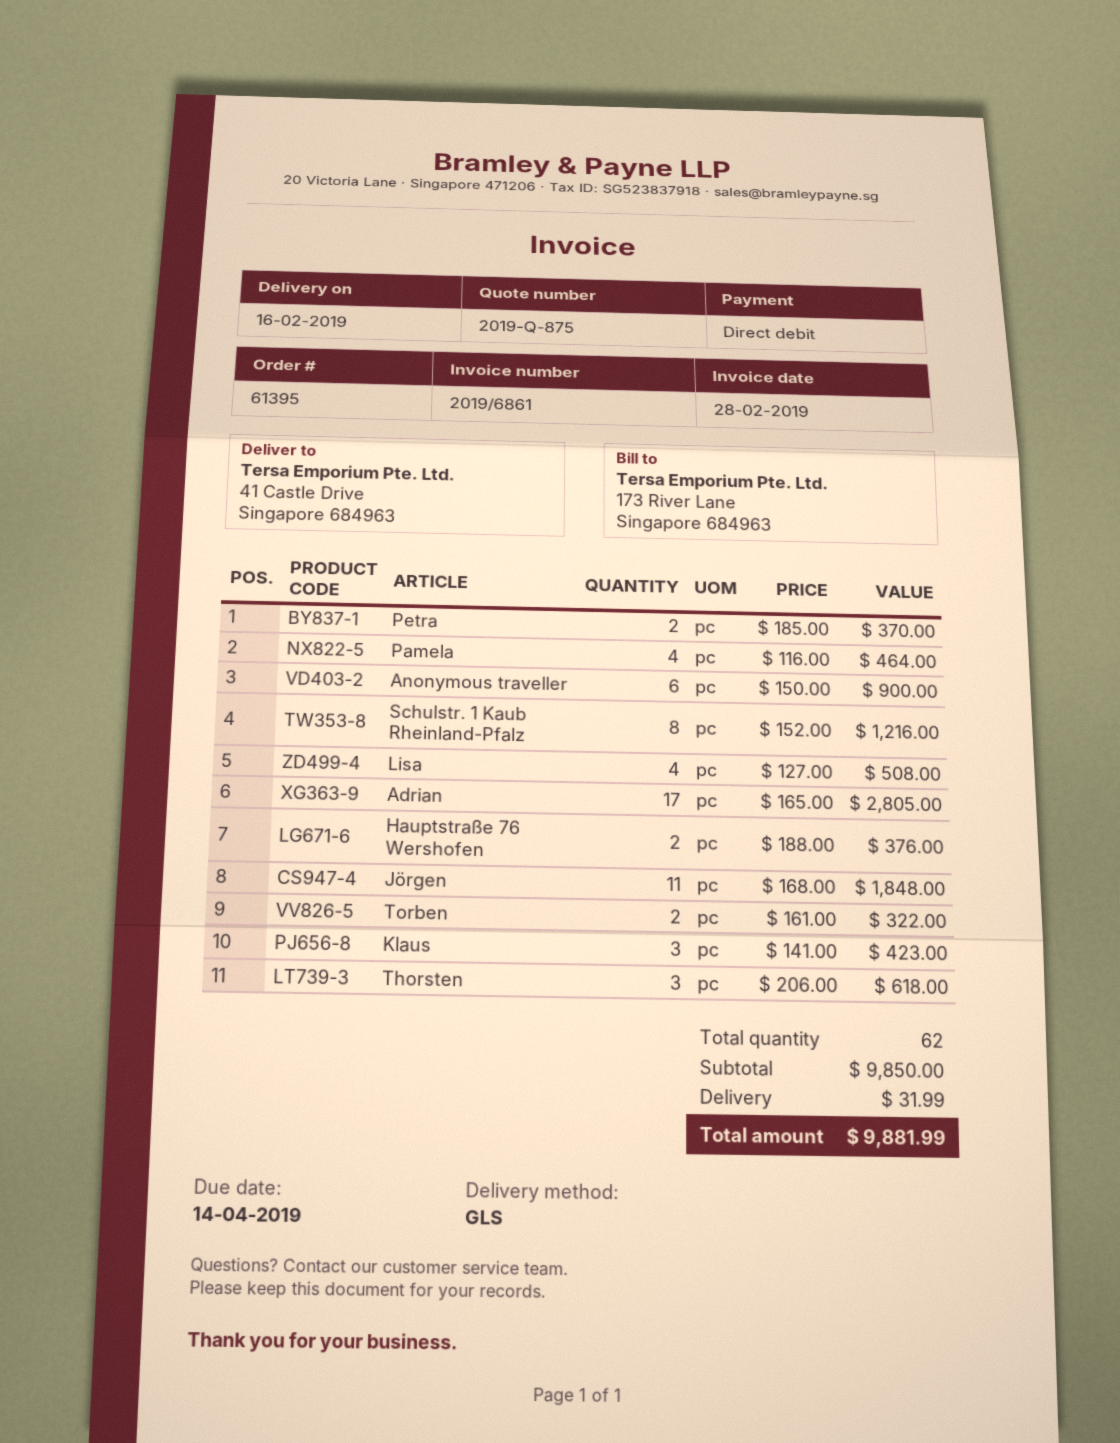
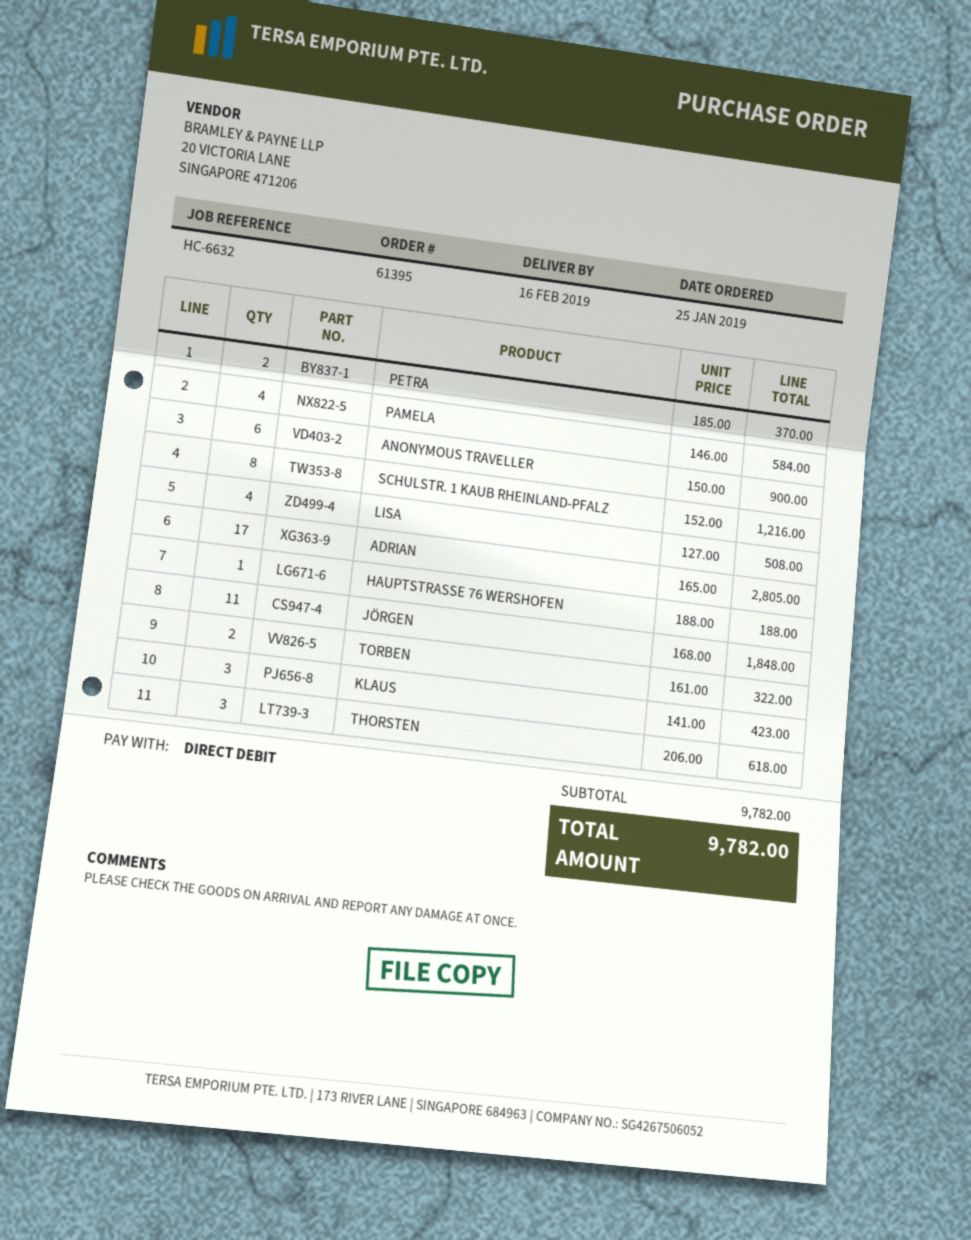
Pamela: 4 x 116.00 = 464.00 -> 4 x 146.00 = 584.00
Hauptstraße 76 Wershofen: 2 x 188.00 = 376.00 -> 1 x 188.00 = 188.00
subtotal: 9850.00 -> 9782.00
shipping: 31.99 -> none
total: 9881.99 -> 9782.00

